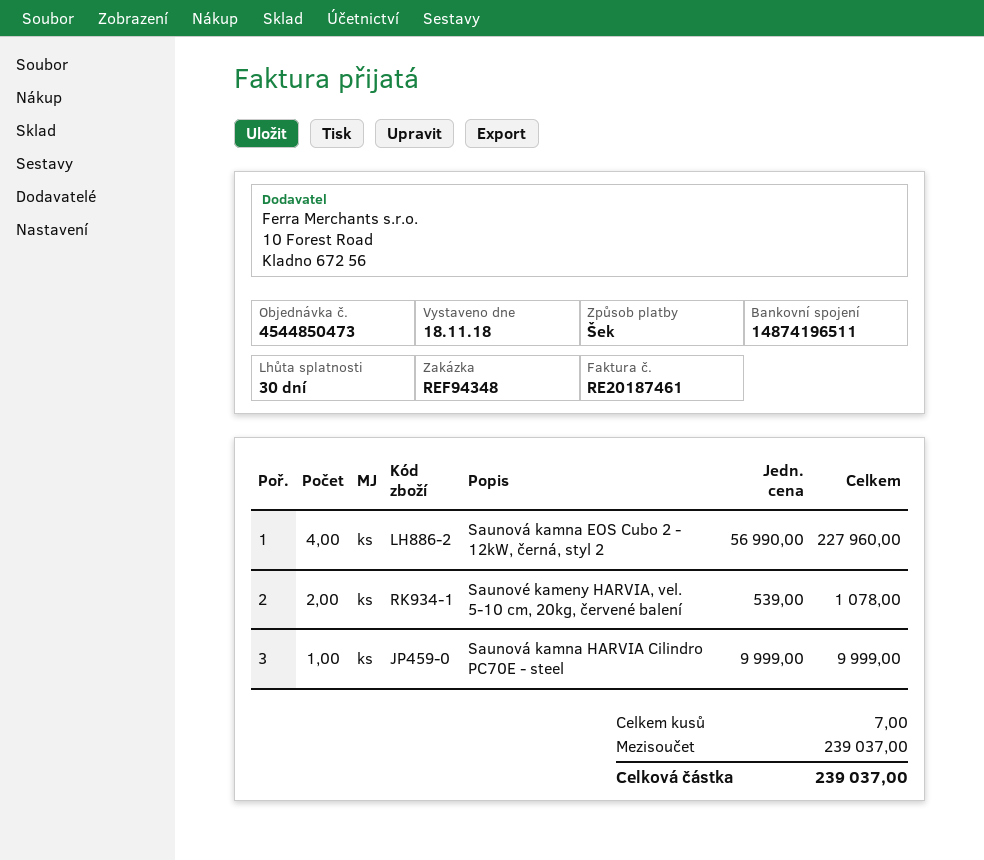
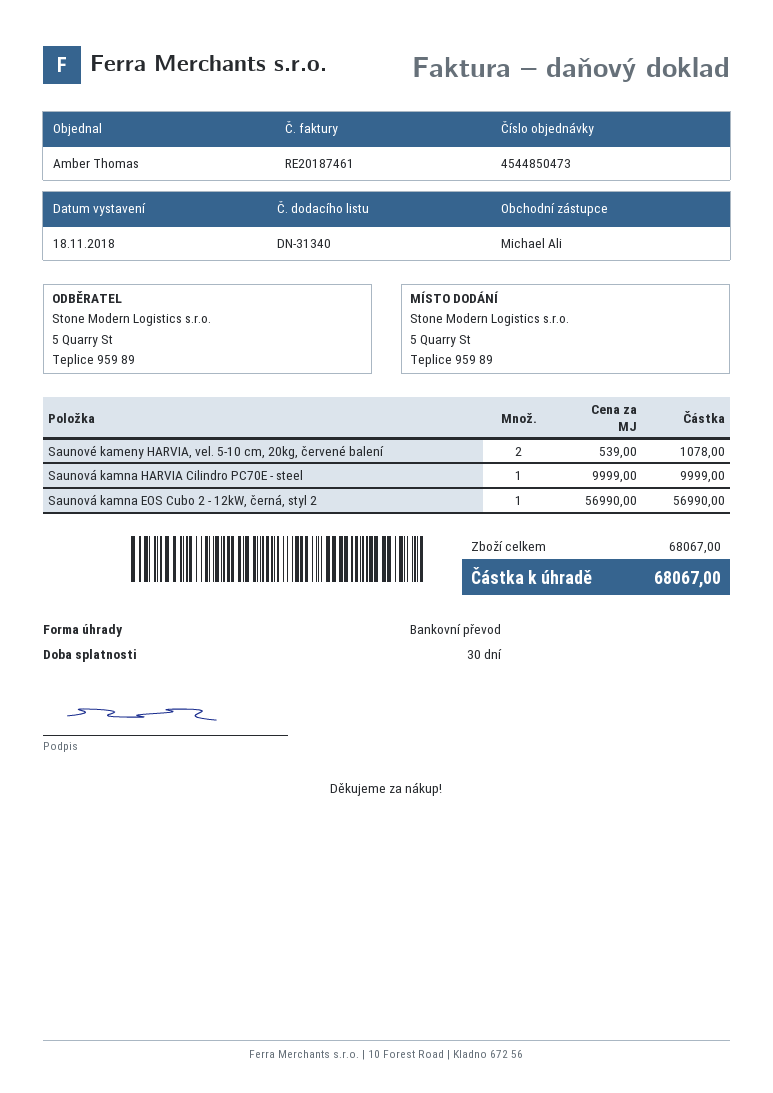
payment method: cheque -> bank transfer
Saunová kamna EOS Cubo 2 - 12kW, černá, styl 2: 4 x 56990.00 = 227960.00 -> 1 x 56990.00 = 56990.00
subtotal: 239037.00 -> 68067.00
total: 239037.00 -> 68067.00

